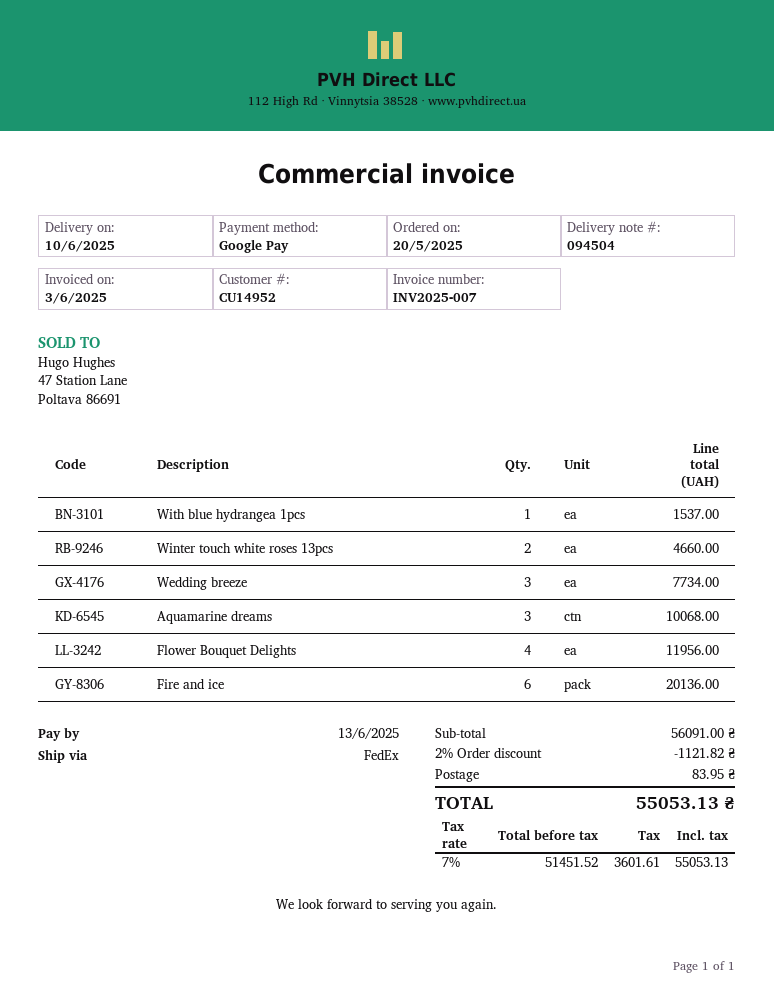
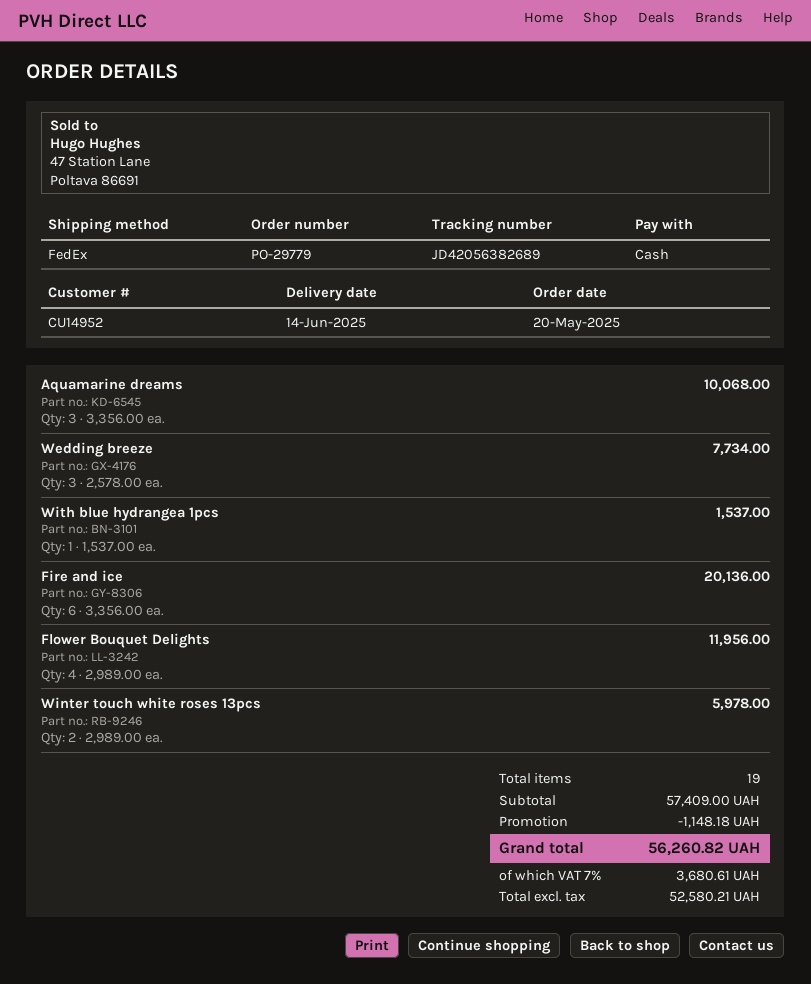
delivery date: 2025-06-10 -> 2025-06-14
payment method: Google Pay -> cash
Winter touch white roses 13pcs: 2 for 4660.00 -> 2 for 5978.00
subtotal: 56091.00 -> 57409.00
discount: 1121.82 -> 1148.18
shipping: 83.95 -> none
net: 51451.52 -> 52580.21
tax: 7% = 3601.61 -> 7% = 3680.61
total: 55053.13 -> 56260.82

